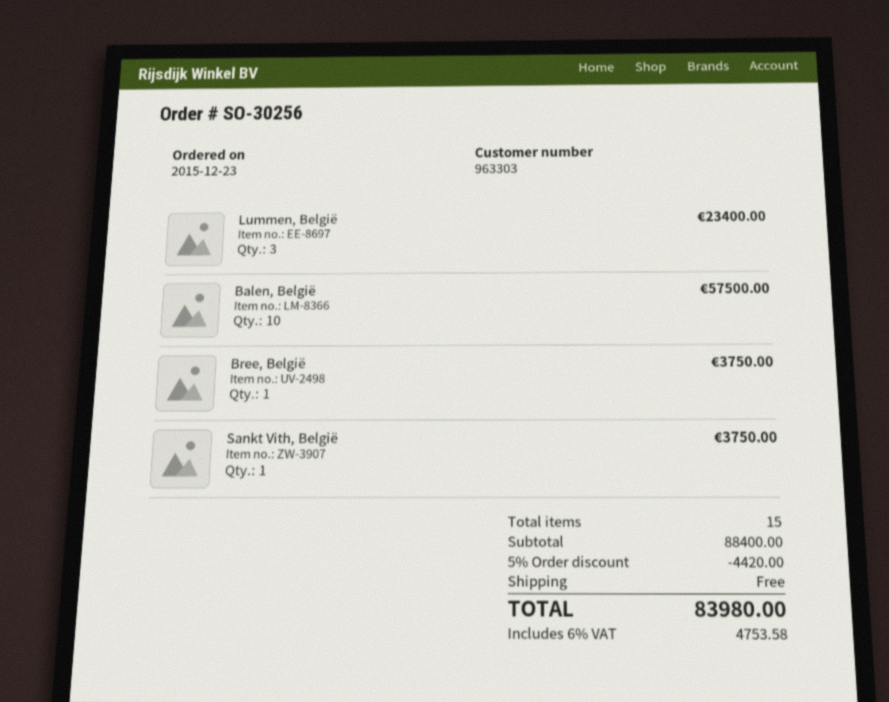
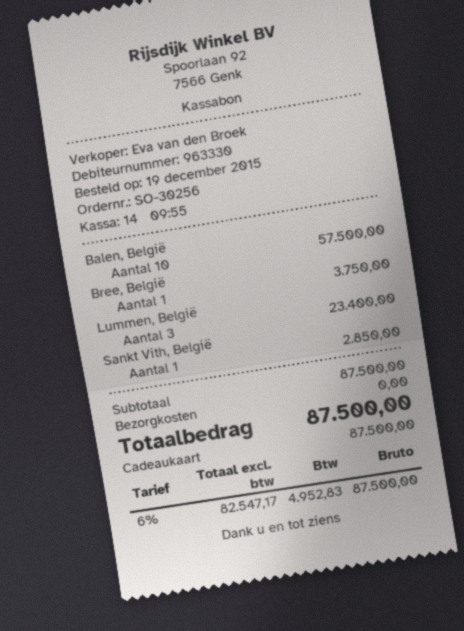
order date: 2015-12-23 -> 2015-12-19
customer number: 963303 -> 963330
Sankt Vith, België: 1 for 3750.00 -> 1 for 2850.00
subtotal: 88400.00 -> 87500.00
discount: 5% = 4420.00 -> none
tax: 6% = 4753.58 -> 6% = 4952.83
total: 83980.00 -> 87500.00

